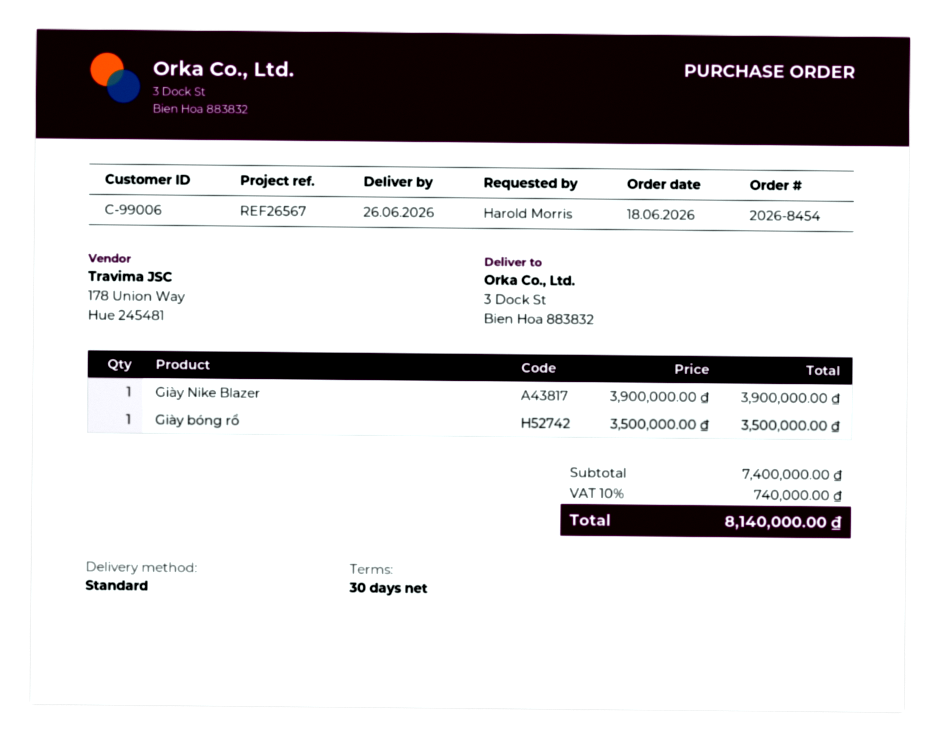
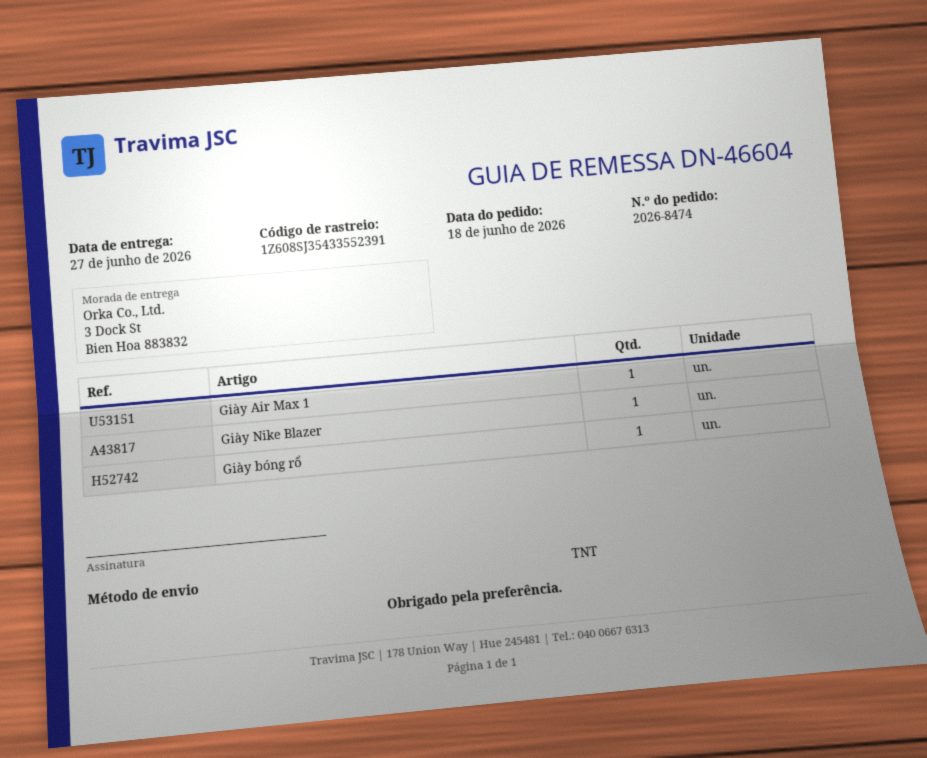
order number: 2026-8454 -> 2026-8474
delivery date: 2026-06-26 -> 2026-06-27
shipping method: standard -> TNT
Giày Air Max 1: none -> 1

